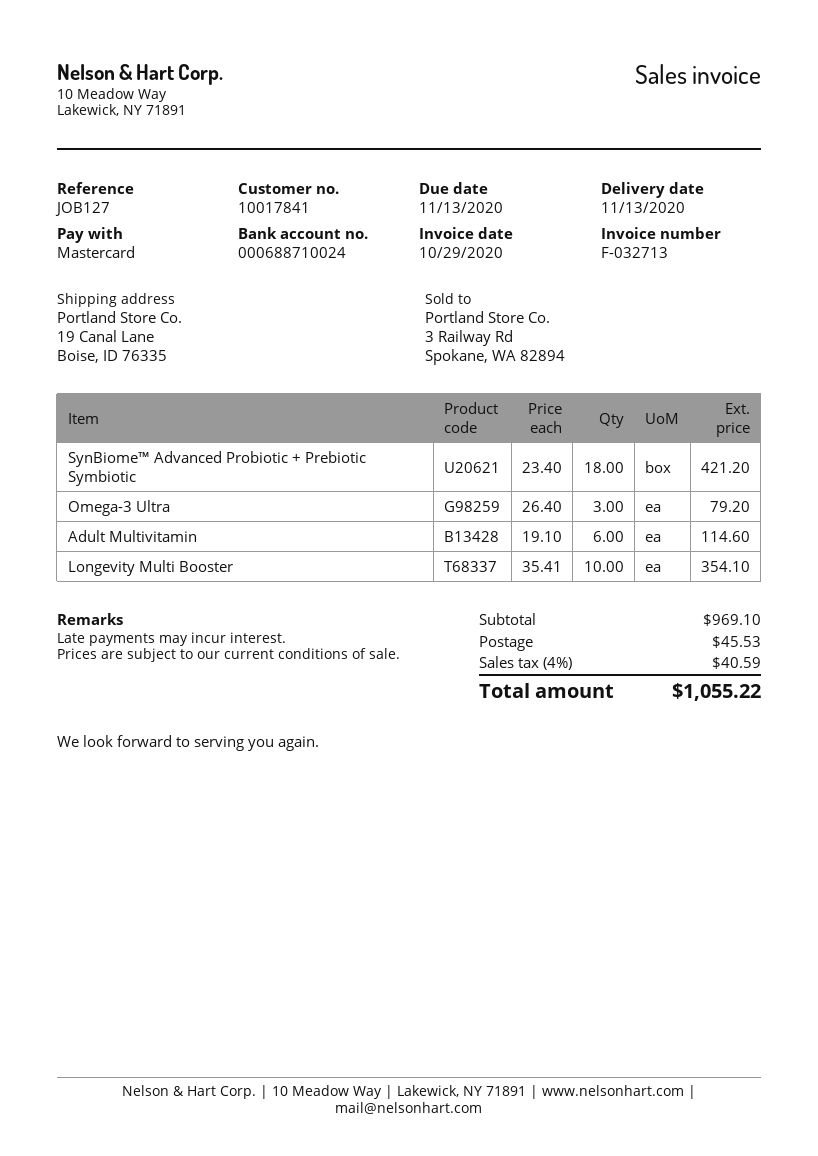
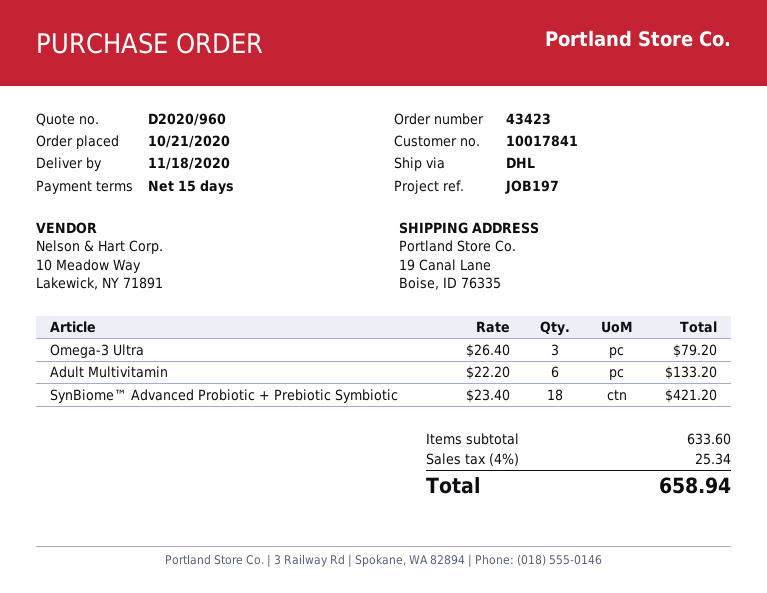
delivery date: 2020-11-13 -> 2020-11-18
reference: JOB127 -> JOB197
Adult Multivitamin: 6 x 19.10 = 114.60 -> 6 x 22.20 = 133.20
Longevity Multi Booster: 10 x 35.41 = 354.10 -> none
subtotal: 969.10 -> 633.60
shipping: 45.53 -> none
tax: 4% = 40.59 -> 4% = 25.34
total: 1055.22 -> 658.94

